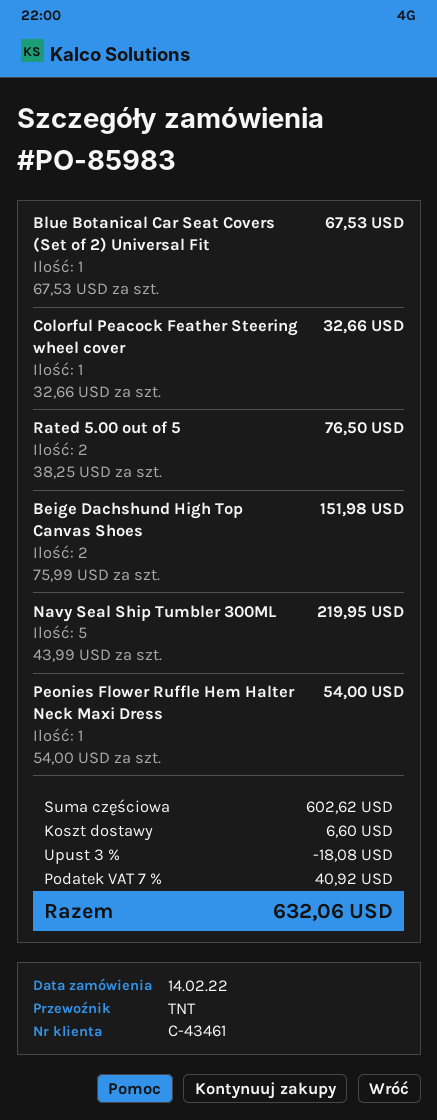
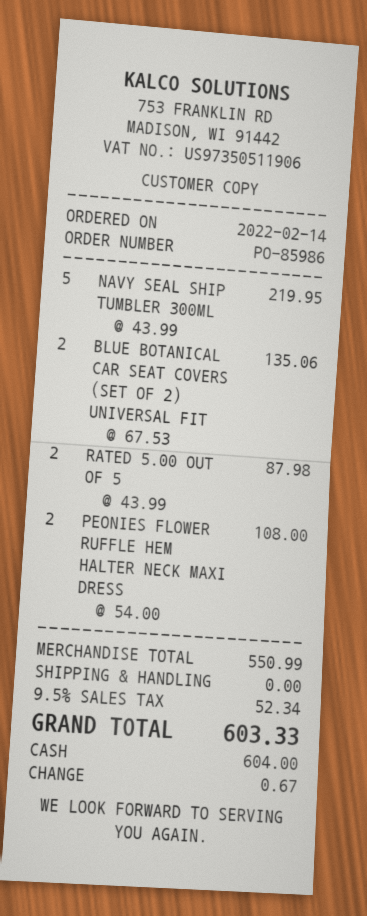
order number: PO-85983 -> PO-85986
Blue Botanical Car Seat Covers (Set of 2) Universal Fit: 1 x 67.53 = 67.53 -> 2 x 67.53 = 135.06
Colorful Peacock Feather Steering wheel cover: 1 x 32.66 = 32.66 -> none
Rated 5.00 out of 5: 2 x 38.25 = 76.50 -> 2 x 43.99 = 87.98
Beige Dachshund High Top Canvas Shoes: 2 x 75.99 = 151.98 -> none
Peonies Flower Ruffle Hem Halter Neck Maxi Dress: 1 x 54.00 = 54.00 -> 2 x 54.00 = 108.00
subtotal: 602.62 -> 550.99
discount: 3% = 18.08 -> none
shipping: 6.60 -> 0.00
tax: 7% = 40.92 -> 9.5% = 52.34
total: 632.06 -> 603.33

